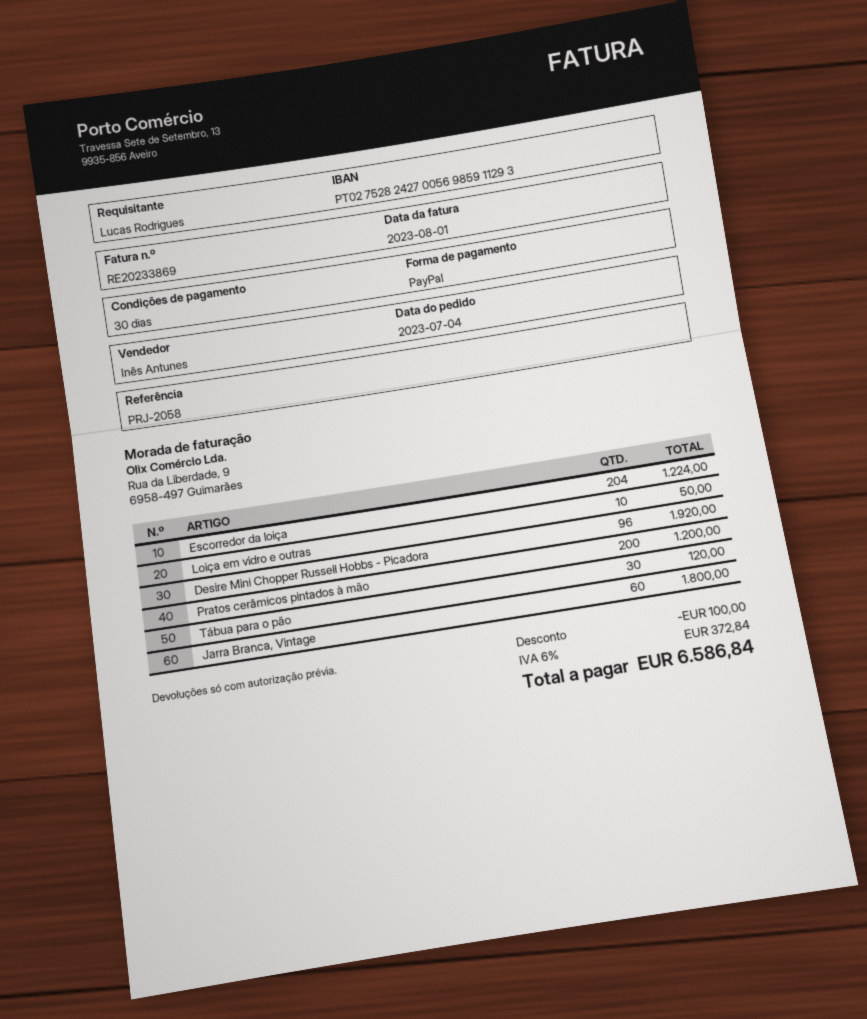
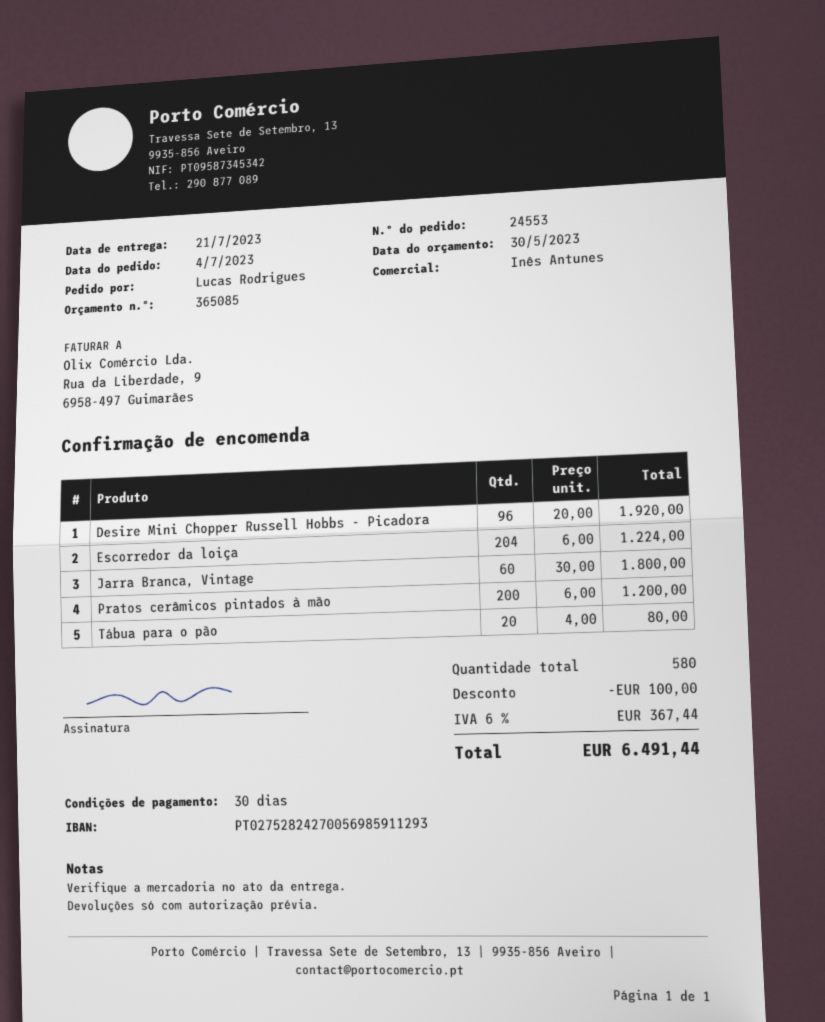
Loiça em vidro e outras: 10 for 50.00 -> none
Tábua para o pão: 30 for 120.00 -> 20 for 80.00
tax: 6% = 372.84 -> 6% = 367.44
total: 6586.84 -> 6491.44

